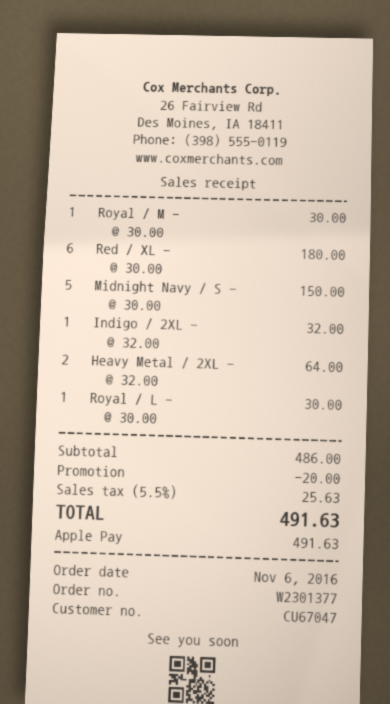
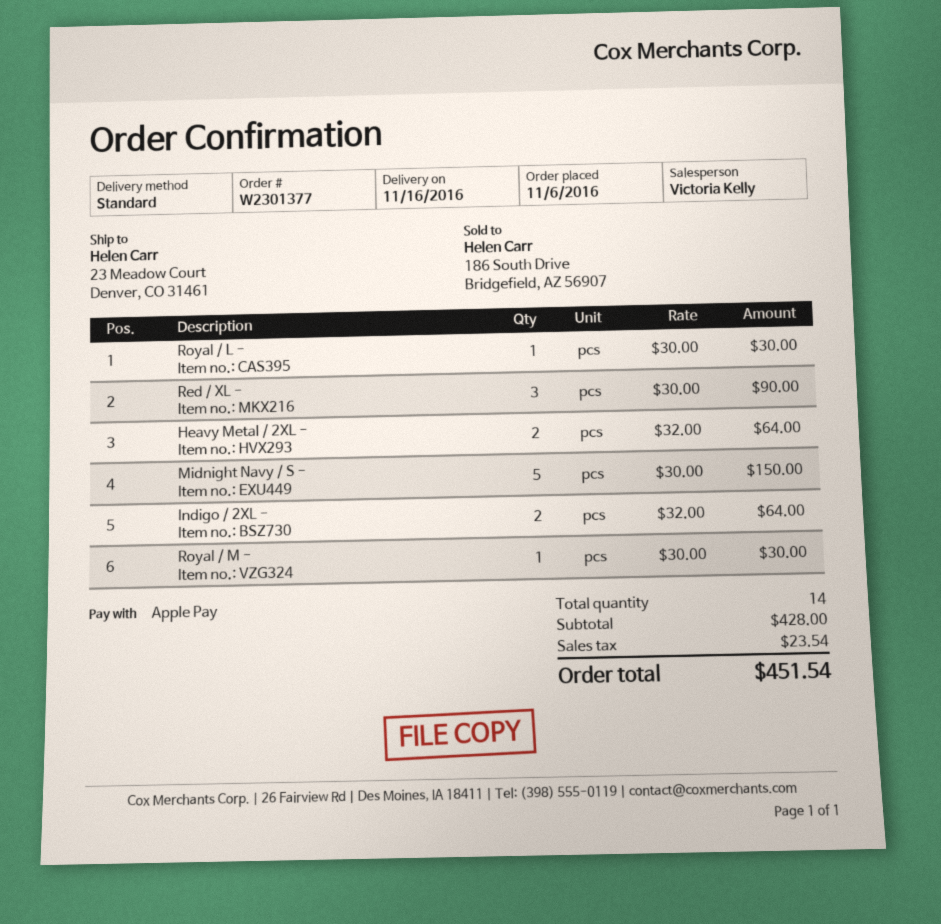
Red / XL -: 6 x 30.00 = 180.00 -> 3 x 30.00 = 90.00
Indigo / 2XL -: 1 x 32.00 = 32.00 -> 2 x 32.00 = 64.00
subtotal: 486.00 -> 428.00
discount: 20.00 -> none
tax: 25.63 -> 23.54
total: 491.63 -> 451.54

